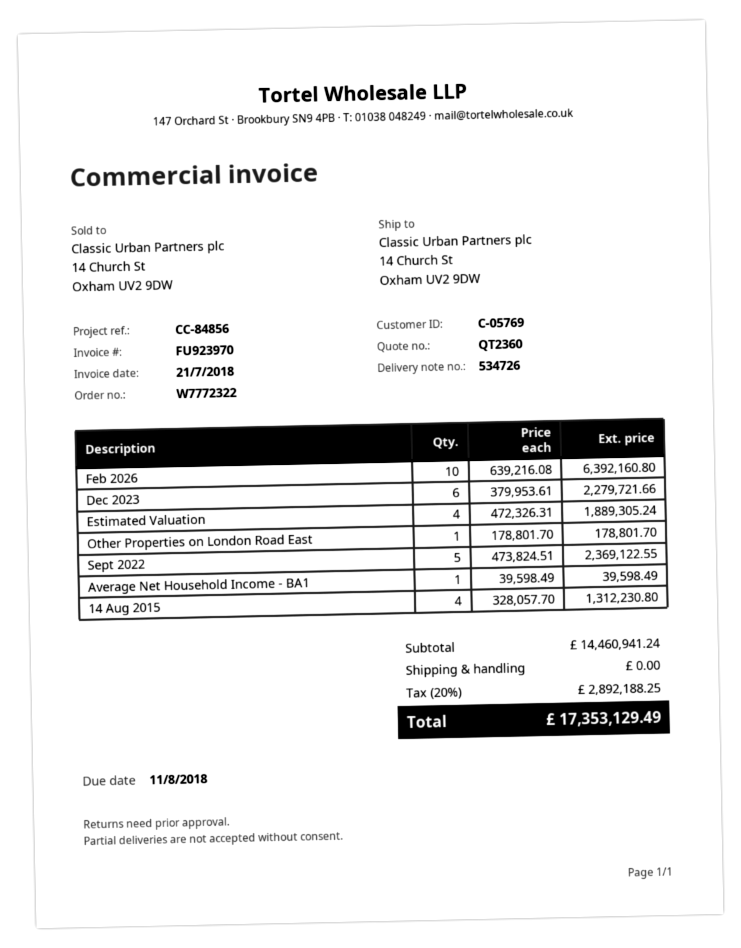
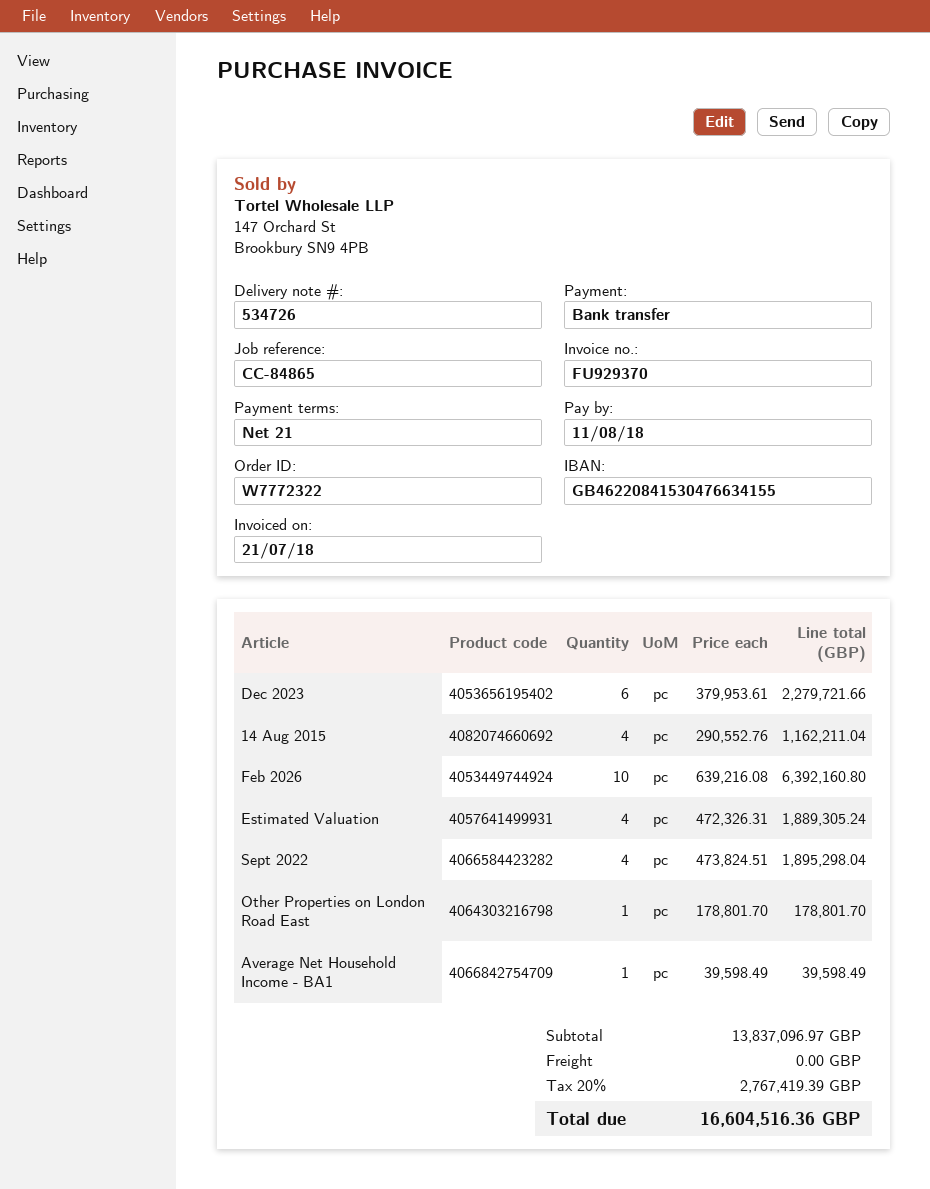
invoice number: FU923970 -> FU929370
reference: CC-84856 -> CC-84865
Sept 2022: 5 x 473824.51 = 2369122.55 -> 4 x 473824.51 = 1895298.04
14 Aug 2015: 4 x 328057.70 = 1312230.80 -> 4 x 290552.76 = 1162211.04
subtotal: 14460941.24 -> 13837096.97
tax: 20% = 2892188.25 -> 20% = 2767419.39
total: 17353129.49 -> 16604516.36

